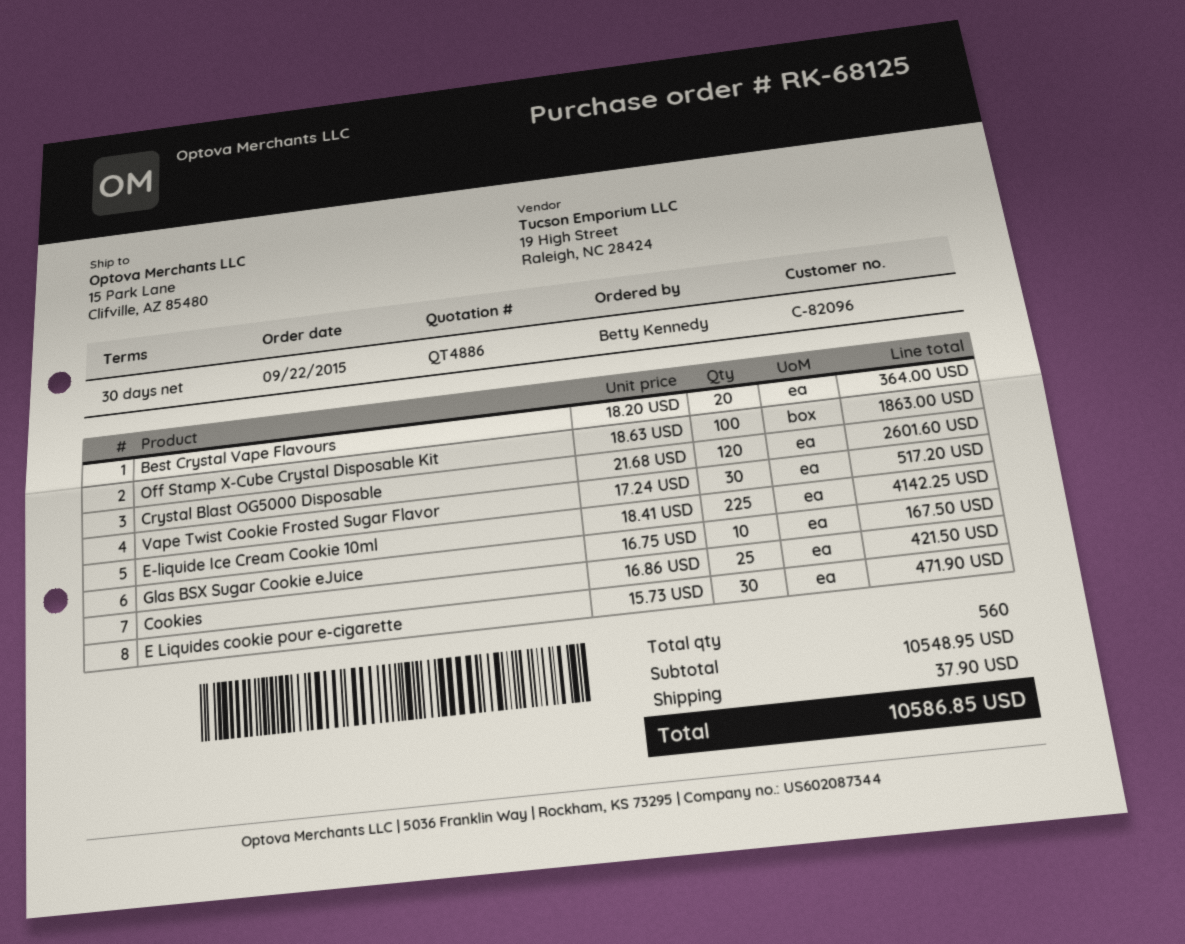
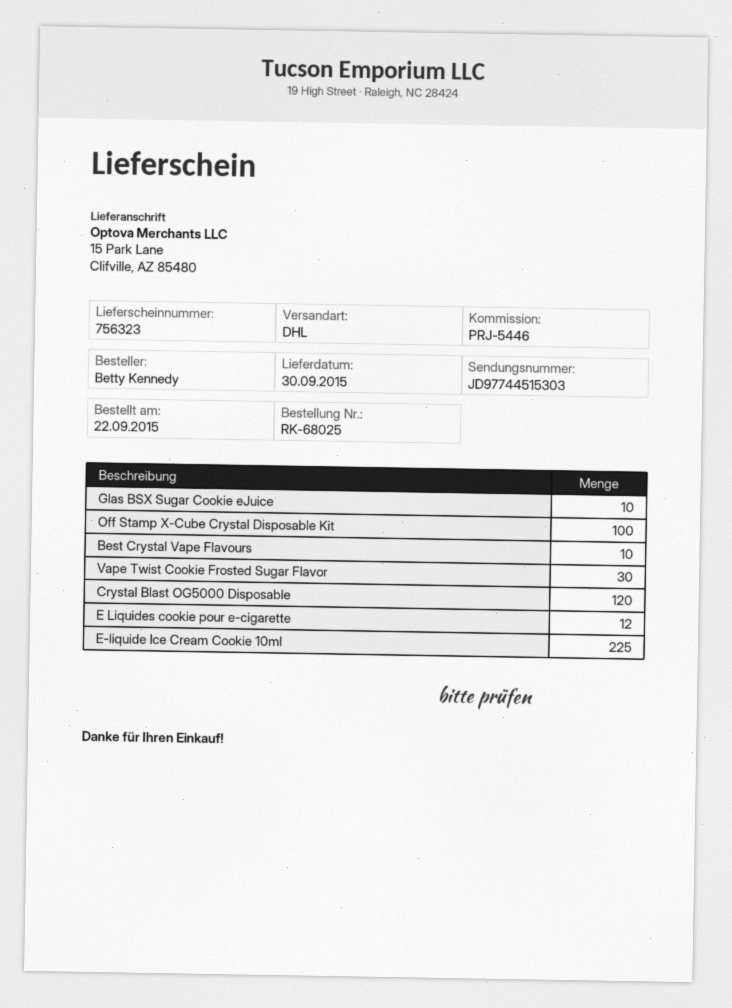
order number: RK-68125 -> RK-68025
Best Crystal Vape Flavours: 20 -> 10
Cookies: 25 -> none
E Liquides cookie pour e-cigarette: 30 -> 12

